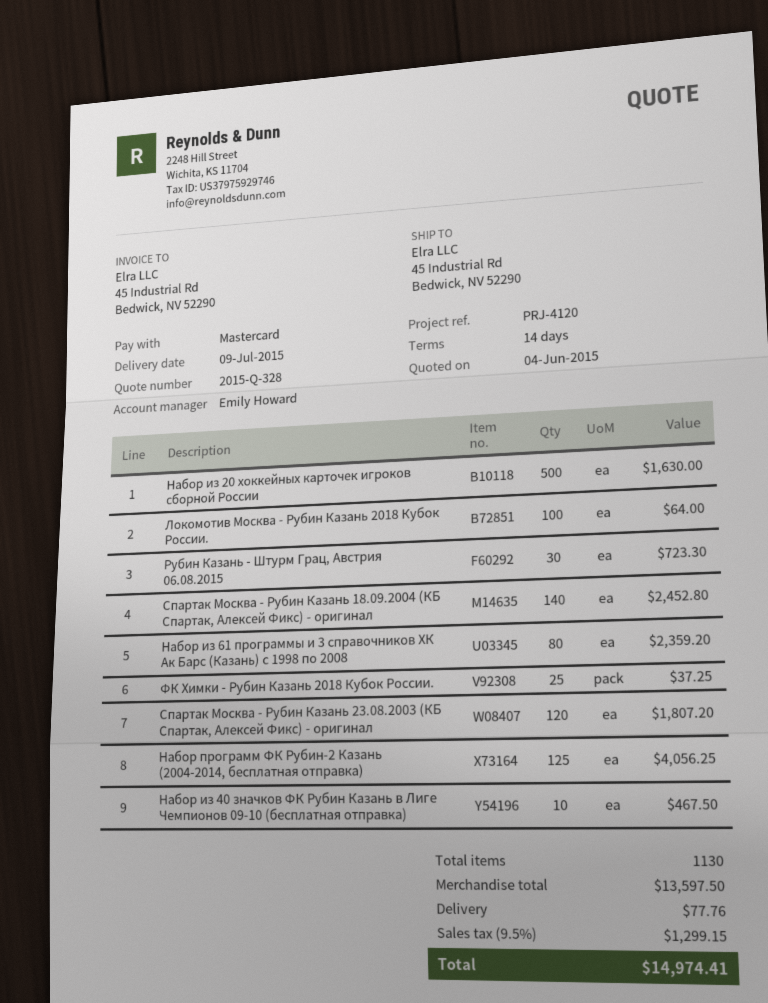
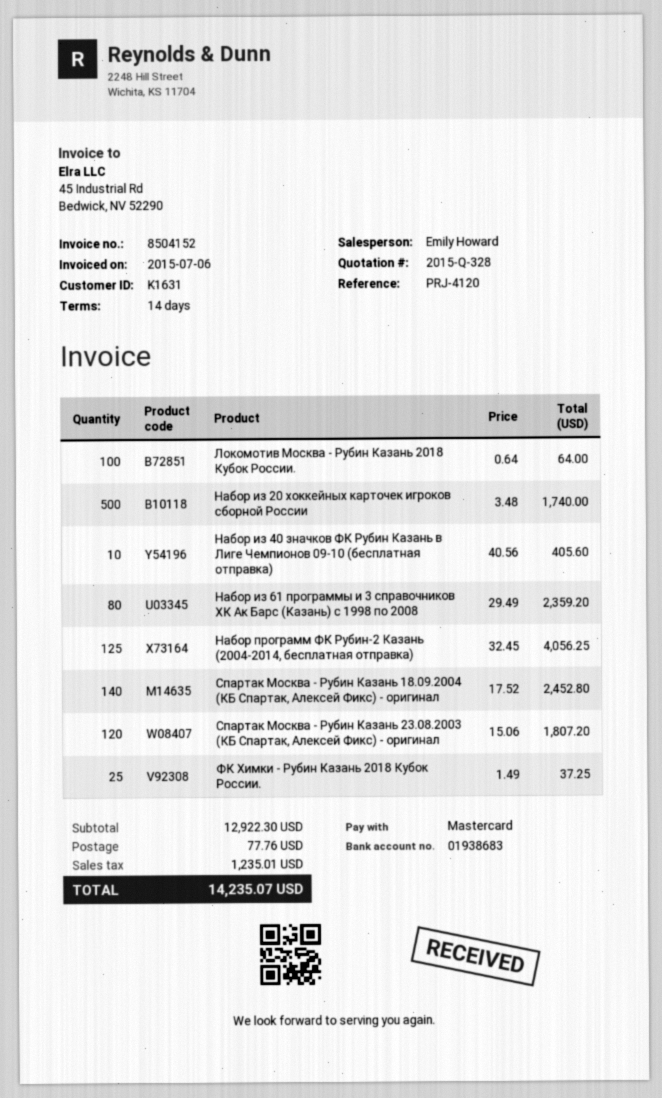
Набор из 20 хоккейных карточек игроков сборной России: 500 for 1630.00 -> 500 for 1740.00
Рубин Казань - Штурм Грац, Австрия 06.08.2015: 30 for 723.30 -> none
Набор из 40 значков ФК Рубин Казань в Лиге Чемпионов 09-10 (бесплатная отправка): 10 for 467.50 -> 10 for 405.60
subtotal: 13597.50 -> 12922.30
tax: 1299.15 -> 1235.01
total: 14974.41 -> 14235.07

